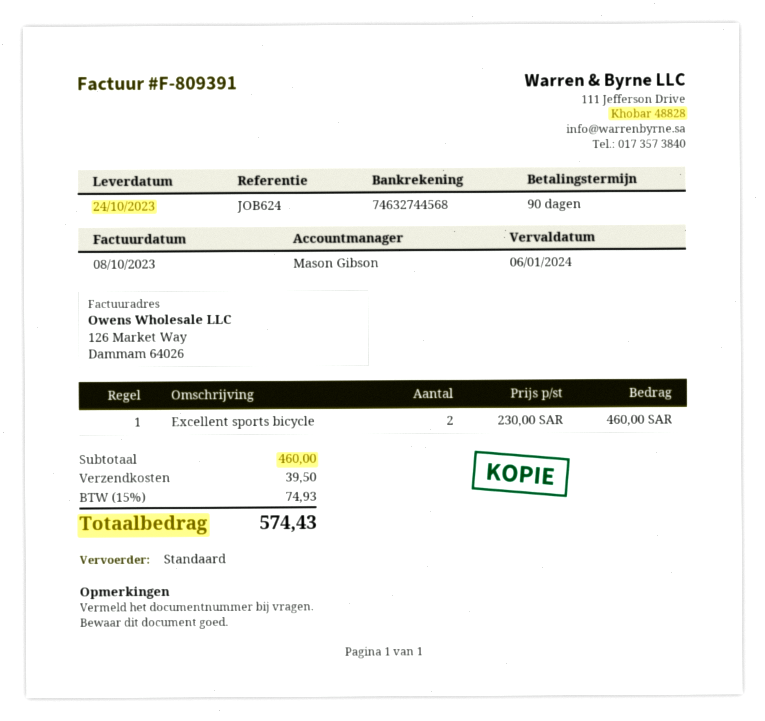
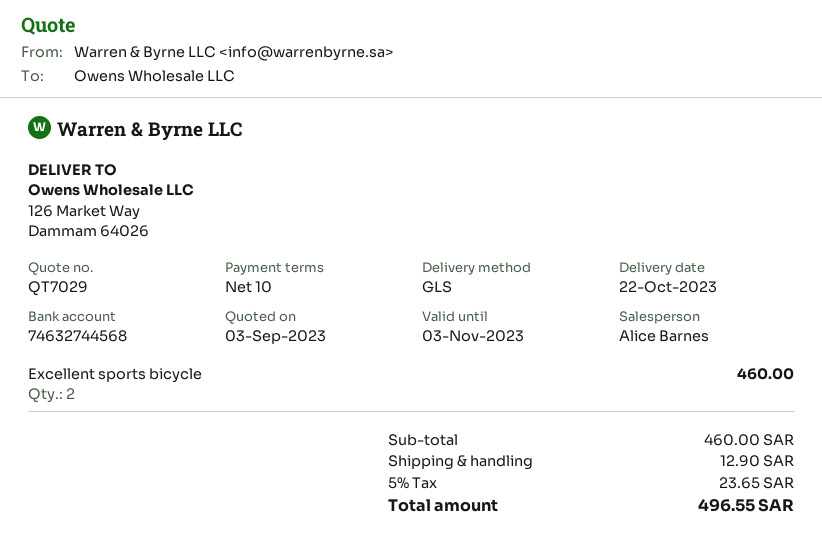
delivery date: 2023-10-24 -> 2023-10-22
payment terms: 90 days -> 10 days
sales rep: Mason Gibson -> Alice Barnes
shipping method: standard -> GLS
shipping: 39.50 -> 12.90
tax: 15% = 74.93 -> 5% = 23.65
total: 574.43 -> 496.55

